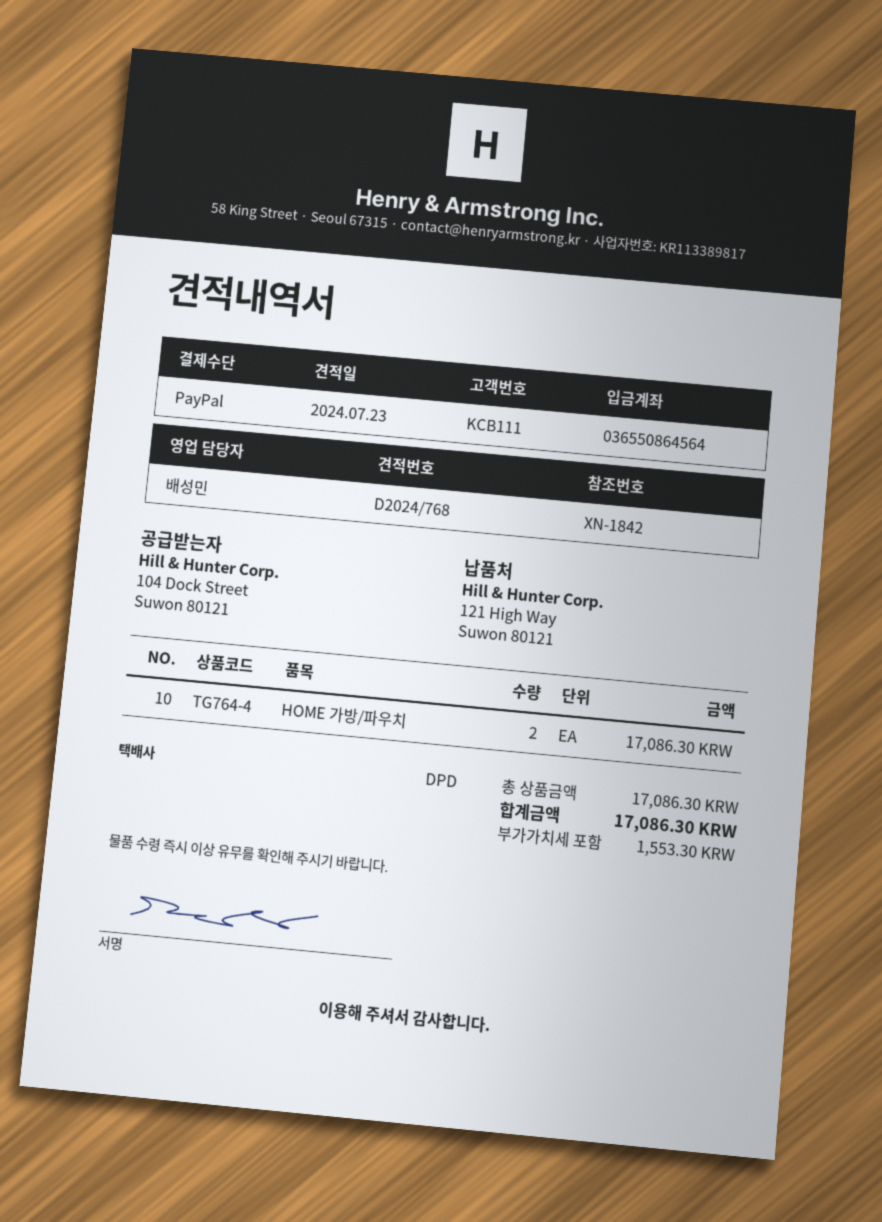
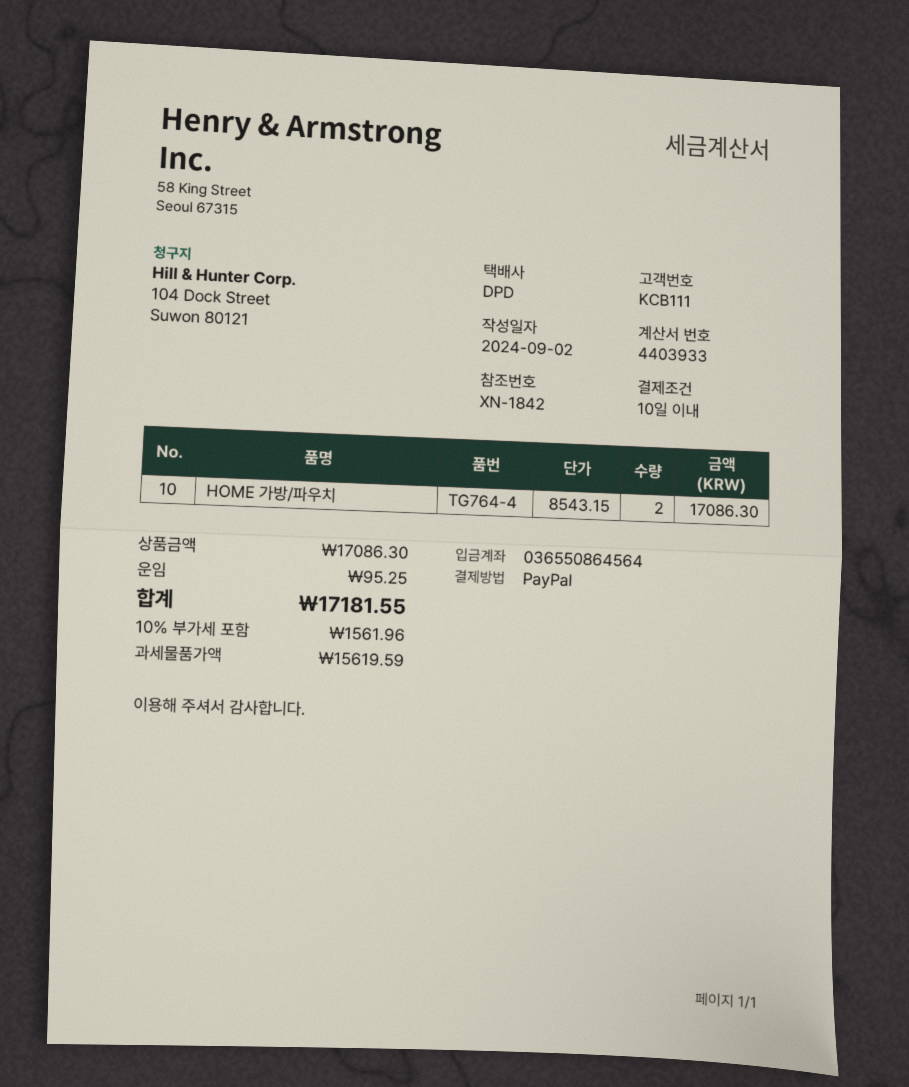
shipping: none -> 95.25
tax: 1553.30 -> 1561.96
total: 17086.30 -> 17181.55

